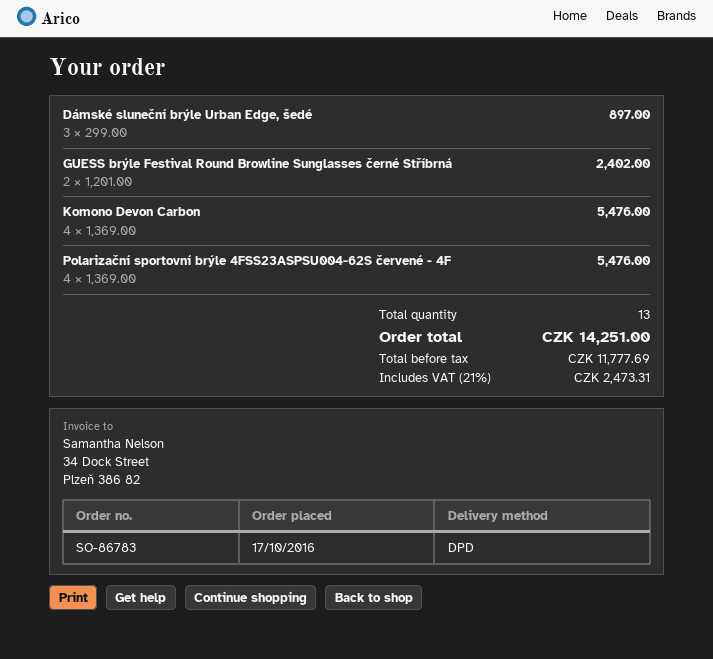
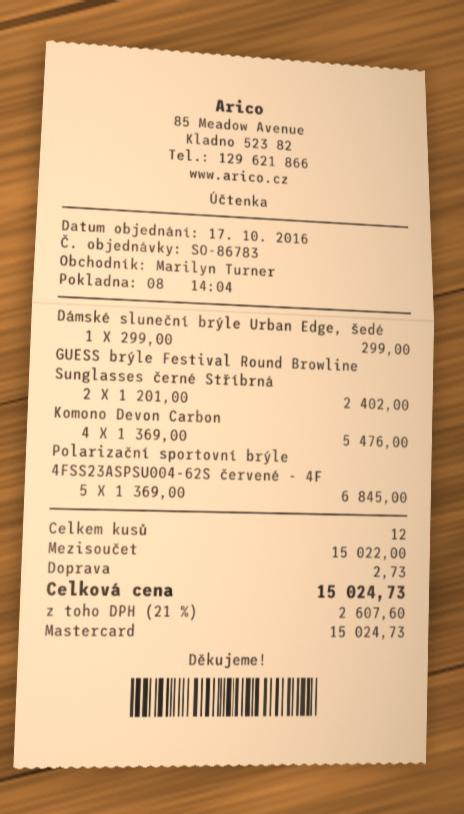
Dámské sluneční brýle Urban Edge, šedé: 3 x 299.00 = 897.00 -> 1 x 299.00 = 299.00
Polarizační sportovní brýle 4FSS23ASPSU004-62S červené - 4F: 4 x 1369.00 = 5476.00 -> 5 x 1369.00 = 6845.00
total quantity: 13 -> 12
shipping: none -> 2.73
tax: 21% = 2473.31 -> 21% = 2607.60
total: 14251.00 -> 15024.73

